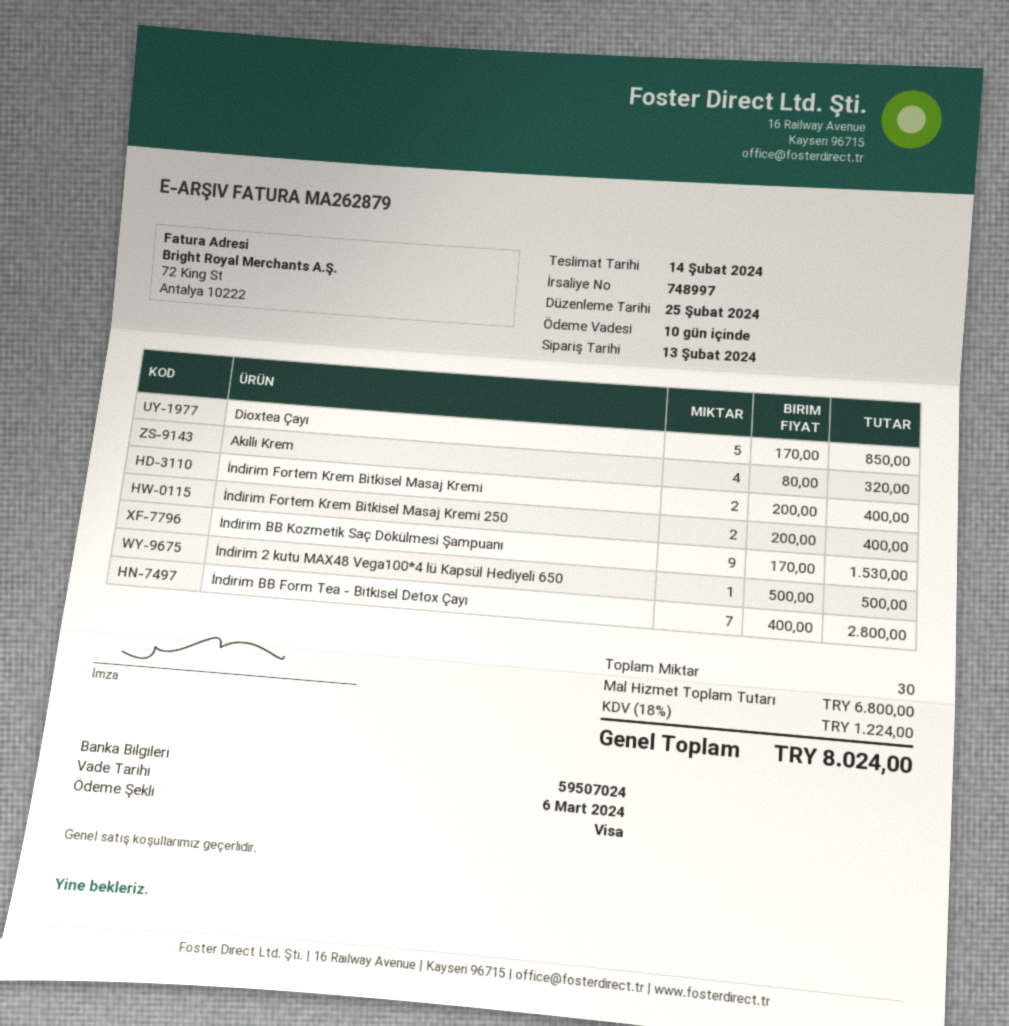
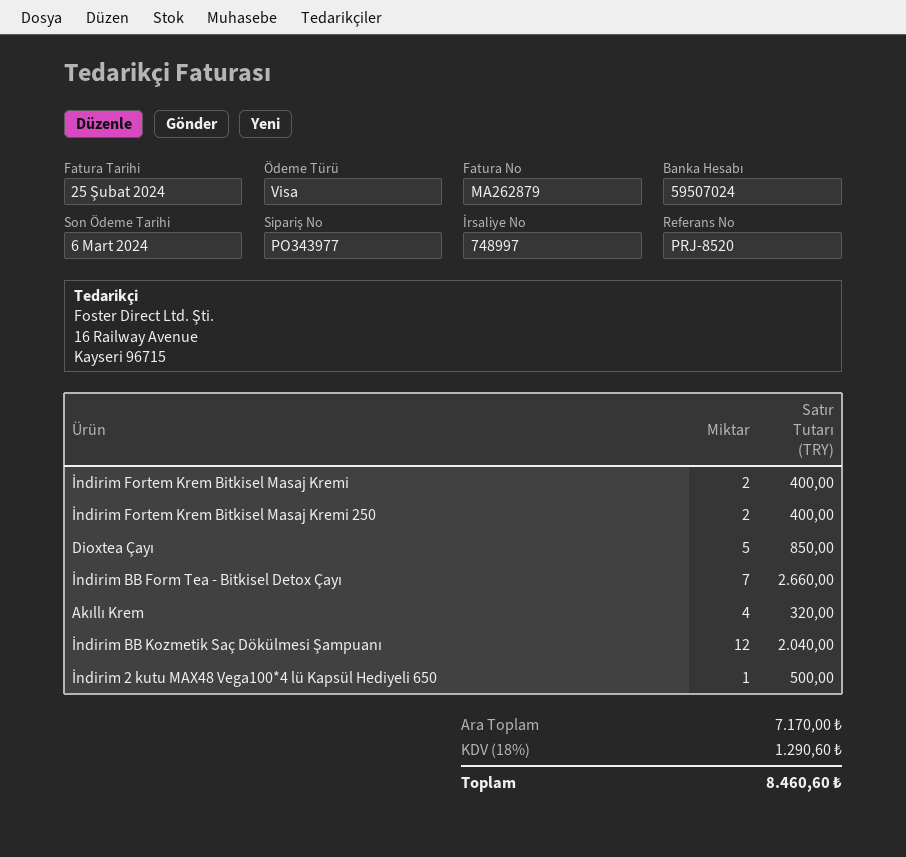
İndirim BB Kozmetik Saç Dökülmesi Şampuanı: 9 for 1530.00 -> 12 for 2040.00
İndirim BB Form Tea - Bitkisel Detox Çayı: 7 for 2800.00 -> 7 for 2660.00
subtotal: 6800.00 -> 7170.00
tax: 18% = 1224.00 -> 18% = 1290.60
total: 8024.00 -> 8460.60

